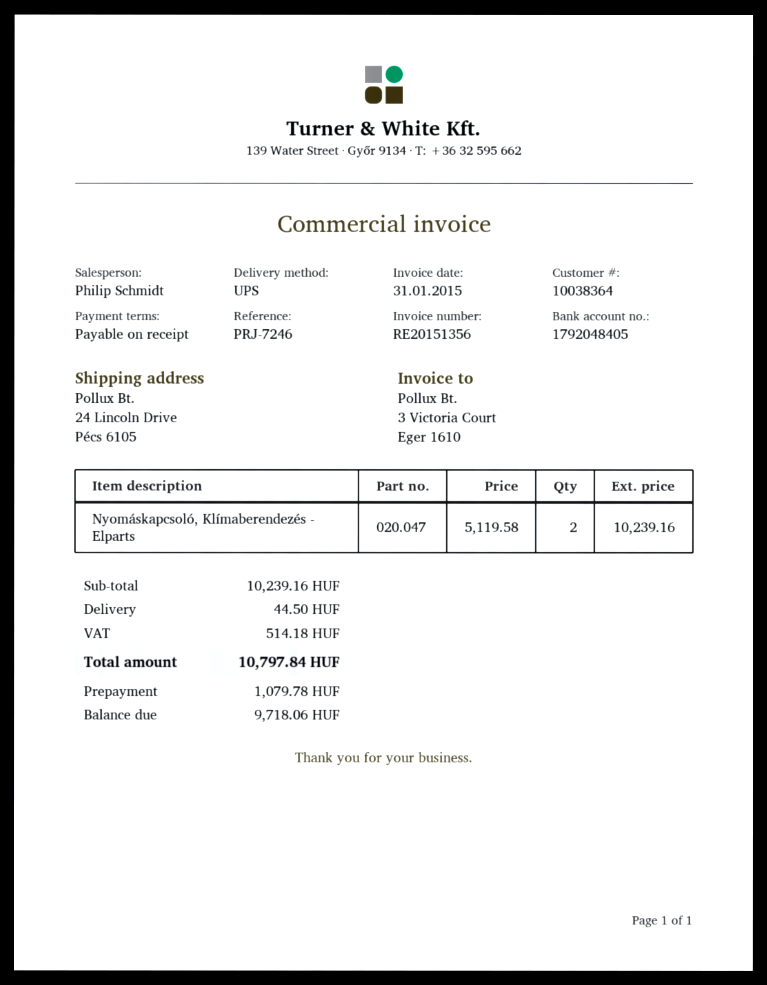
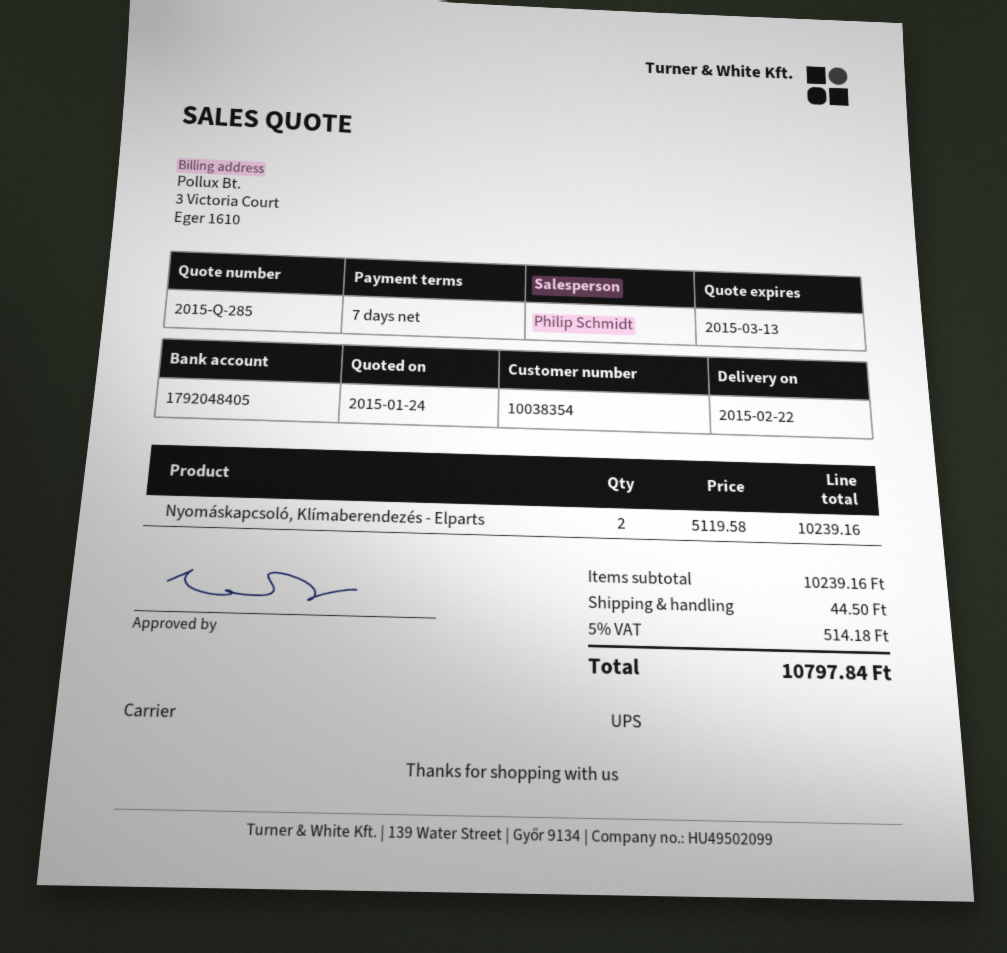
payment terms: on receipt -> 7 days
customer number: 10038364 -> 10038354

